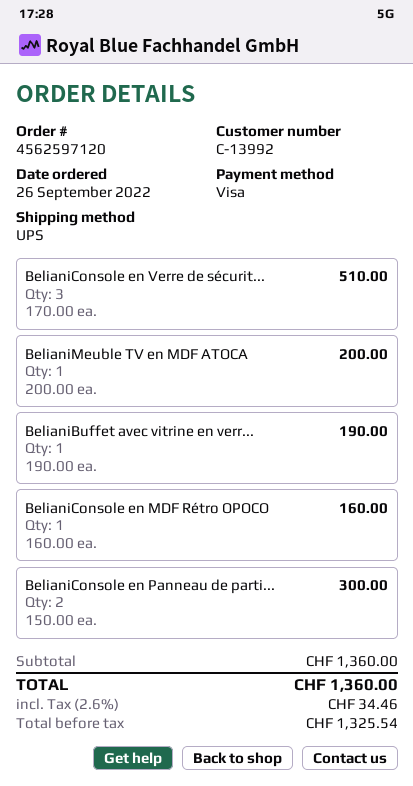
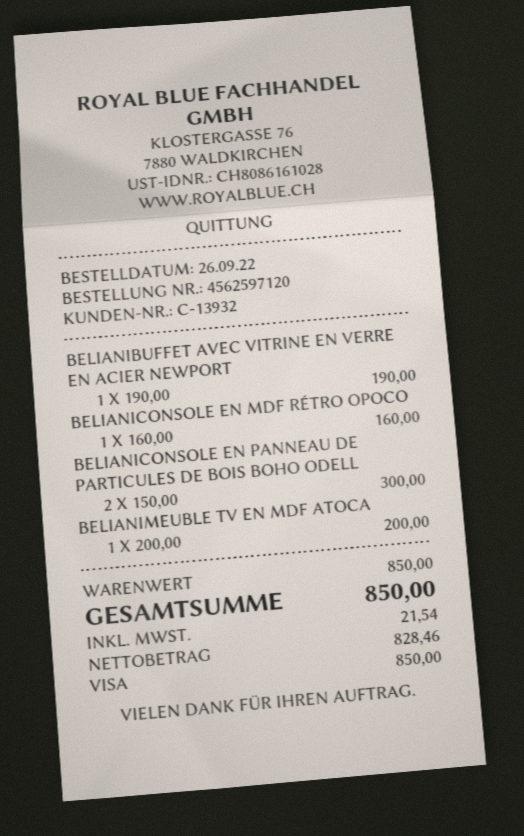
customer number: C-13992 -> C-13932
BelianiConsole en Verre de sécurit...: 3 x 170.00 = 510.00 -> none
subtotal: 1360.00 -> 850.00
net: 1325.54 -> 828.46
tax: 34.46 -> 21.54
total: 1360.00 -> 850.00

